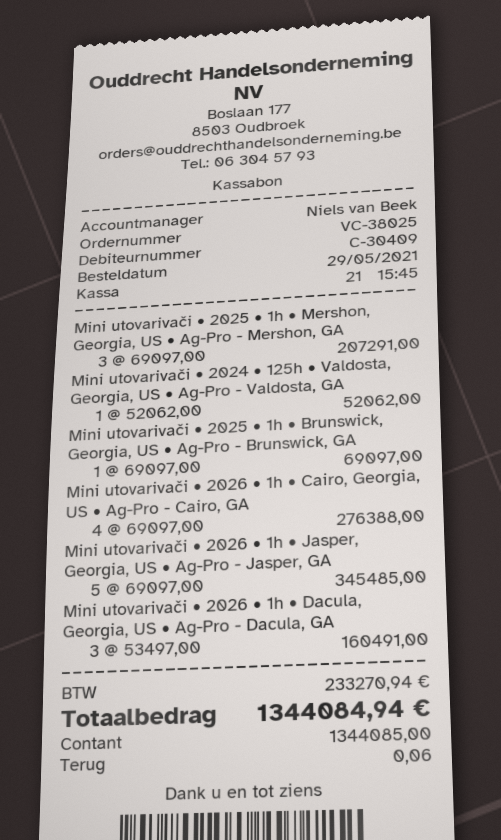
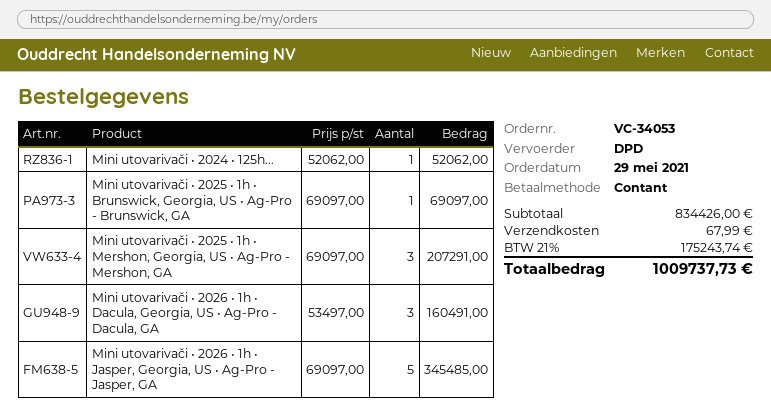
order number: VC-38025 -> VC-34053
Mini utovarivači • 2026 • 1h • Cairo, Georgia, US • Ag-Pro - Cairo, GA: 4 x 69097.00 = 276388.00 -> none
shipping: none -> 67.99
tax: 233270.94 -> 175243.74
total: 1344084.94 -> 1009737.73

